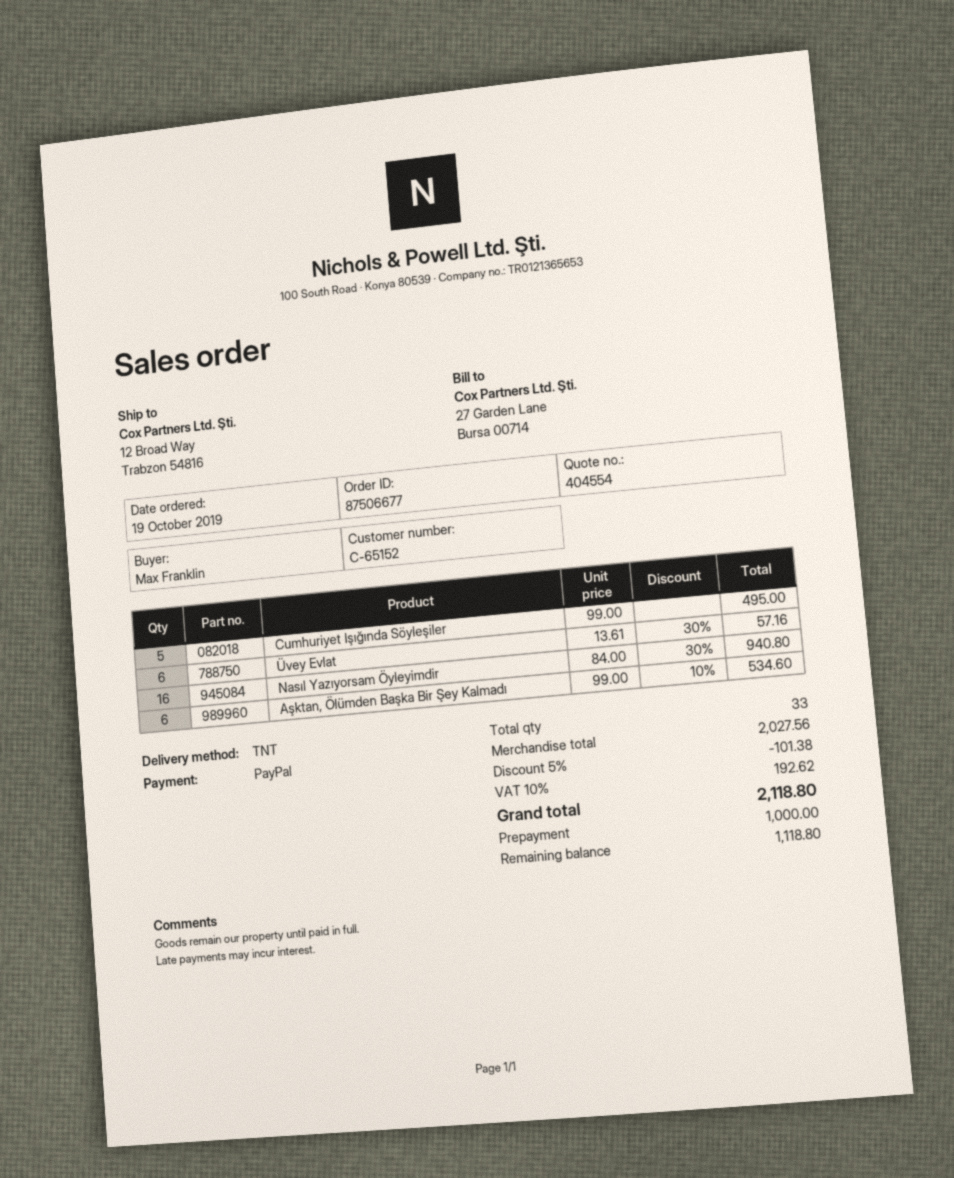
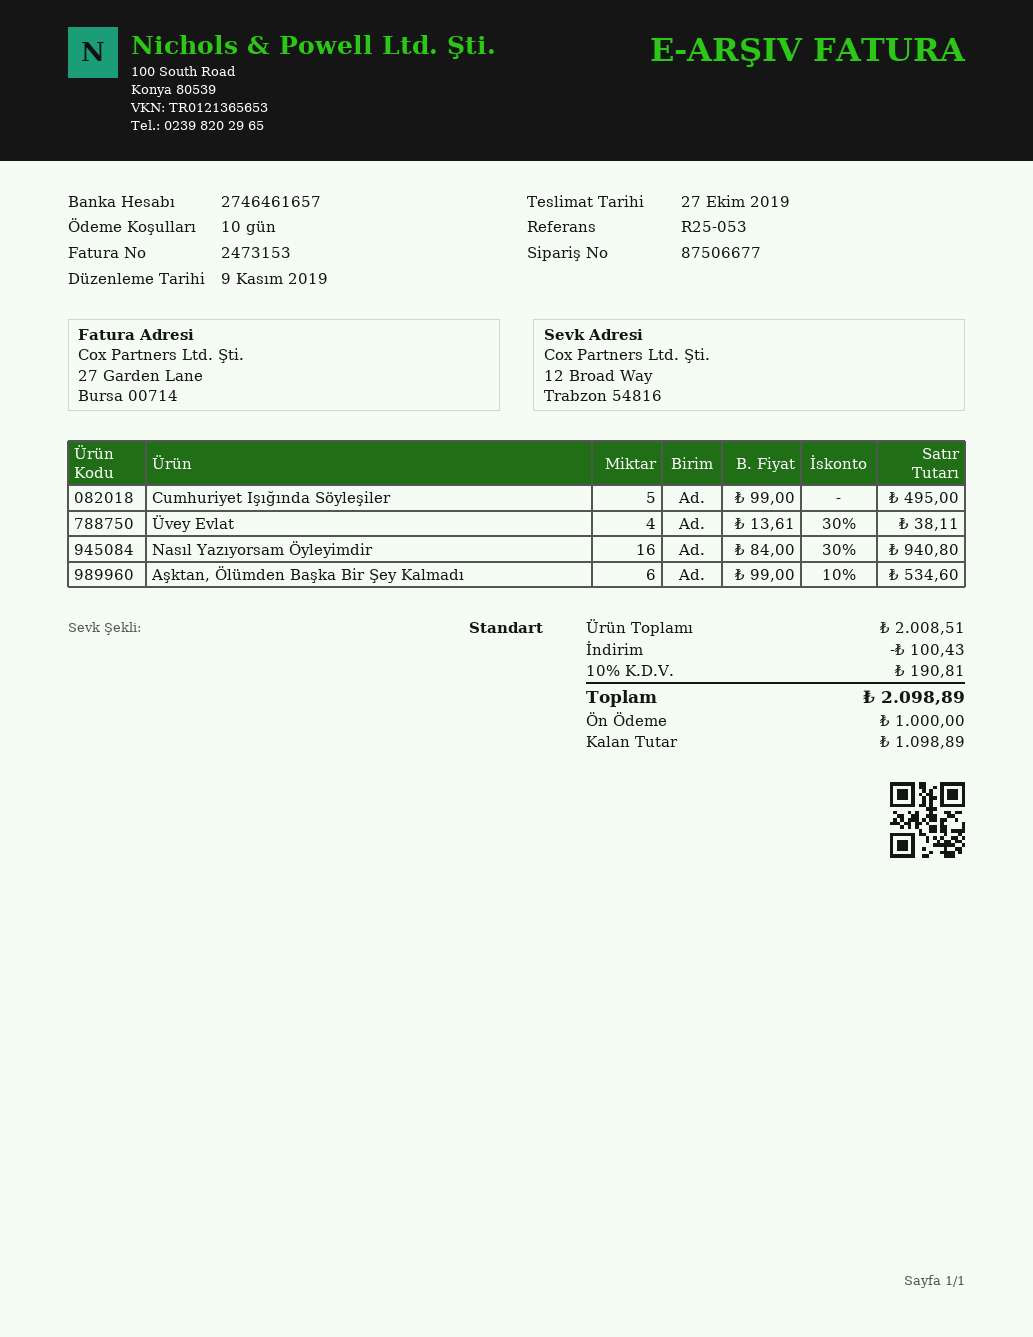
shipping method: TNT -> standard
Üvey Evlat: 6 x 13.61 - 30% = 57.16 -> 4 x 13.61 - 30% = 38.11
subtotal: 2027.56 -> 2008.51
discount: 101.38 -> 100.43
tax: 10% = 192.62 -> 10% = 190.81
total: 2118.80 -> 2098.89
balance: 1118.80 -> 1098.89

